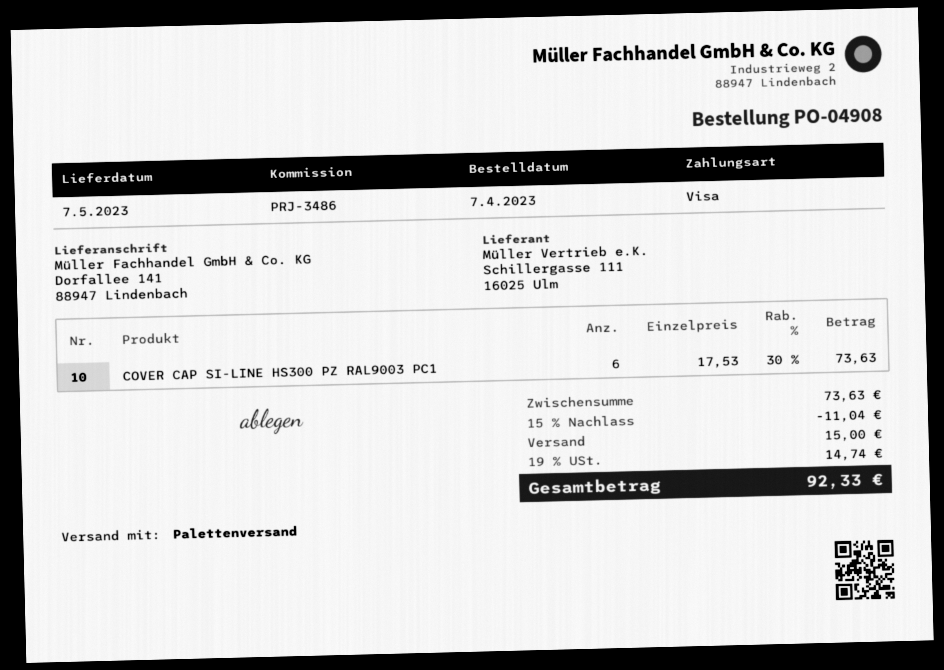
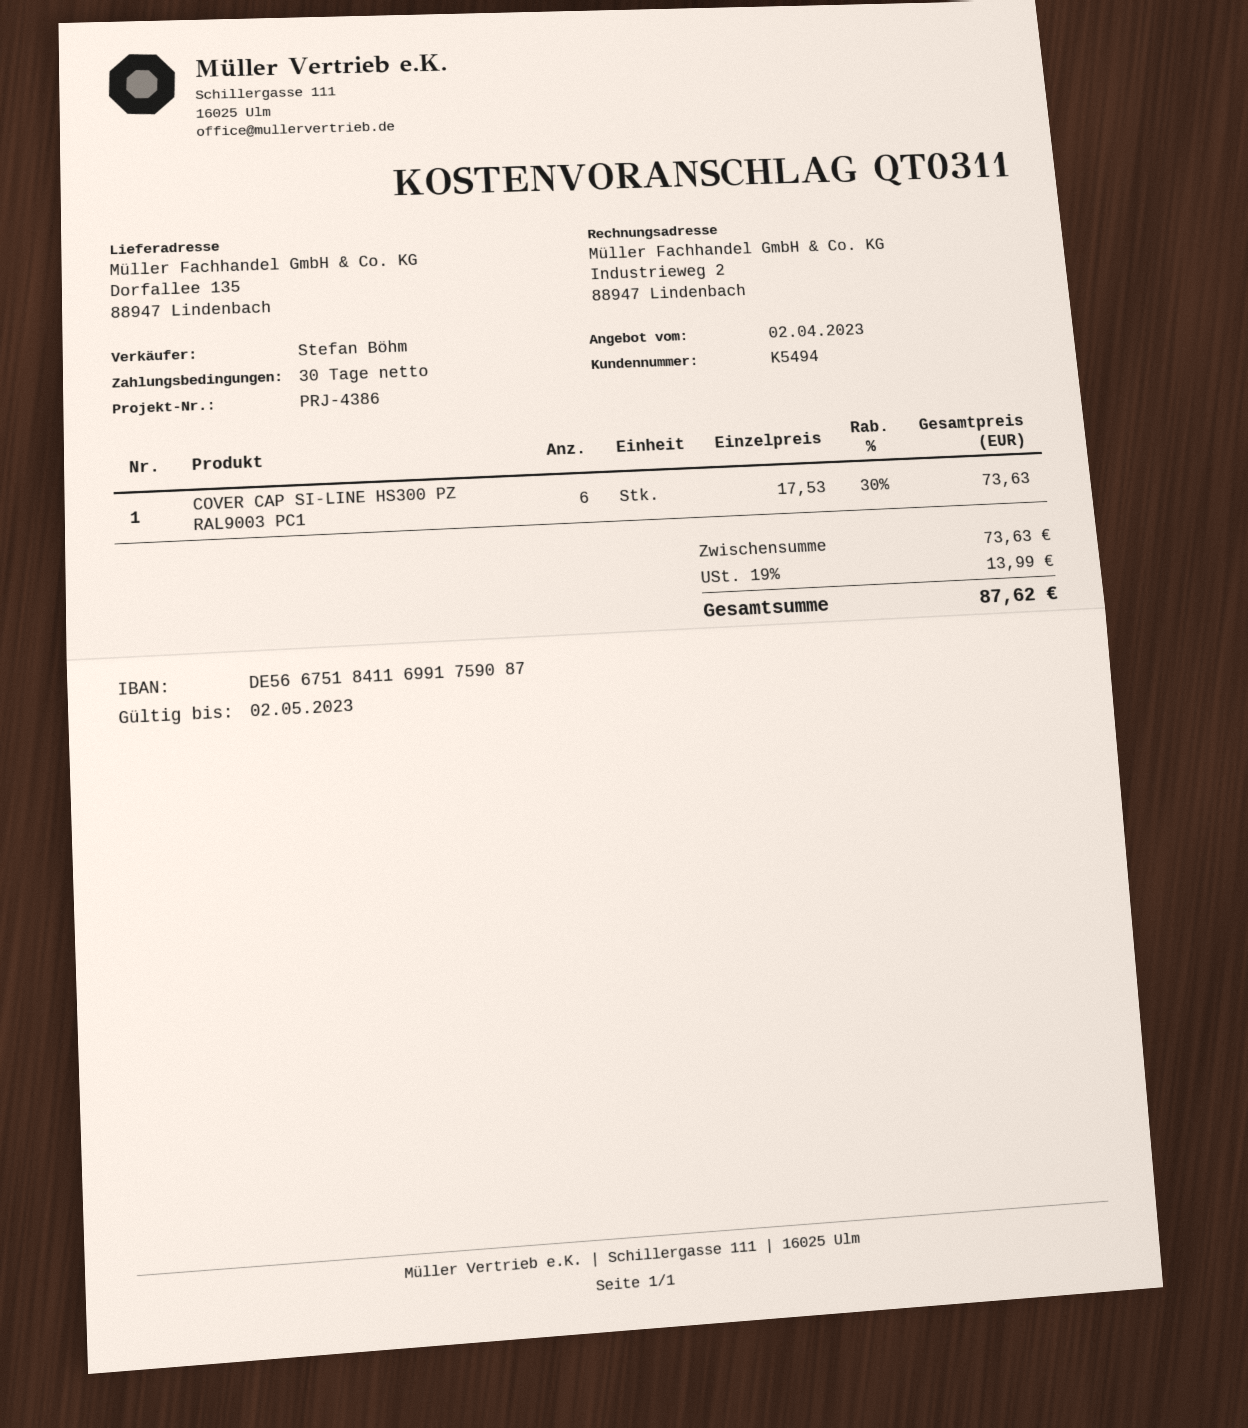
reference: PRJ-3486 -> PRJ-4386
ship to: Dorfallee 141, 88947 Lindenbach -> Dorfallee 135, 88947 Lindenbach
discount: 15% = 11.04 -> none
shipping: 15.00 -> none
tax: 19% = 14.74 -> 19% = 13.99
total: 92.33 -> 87.62

